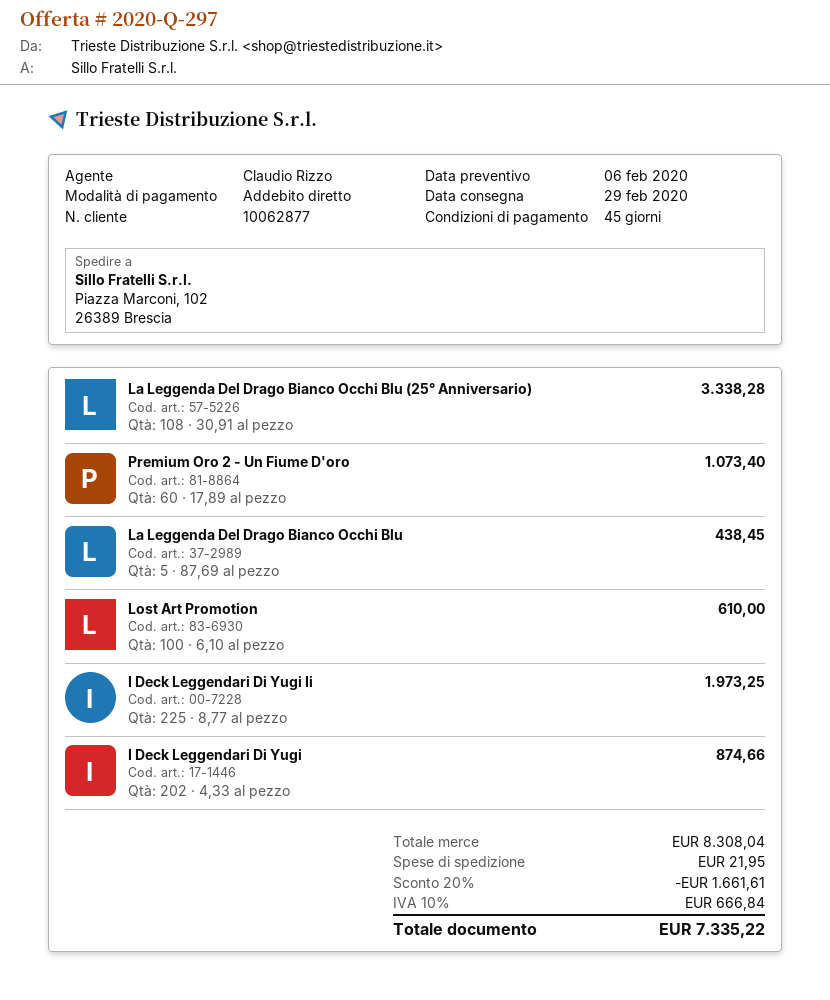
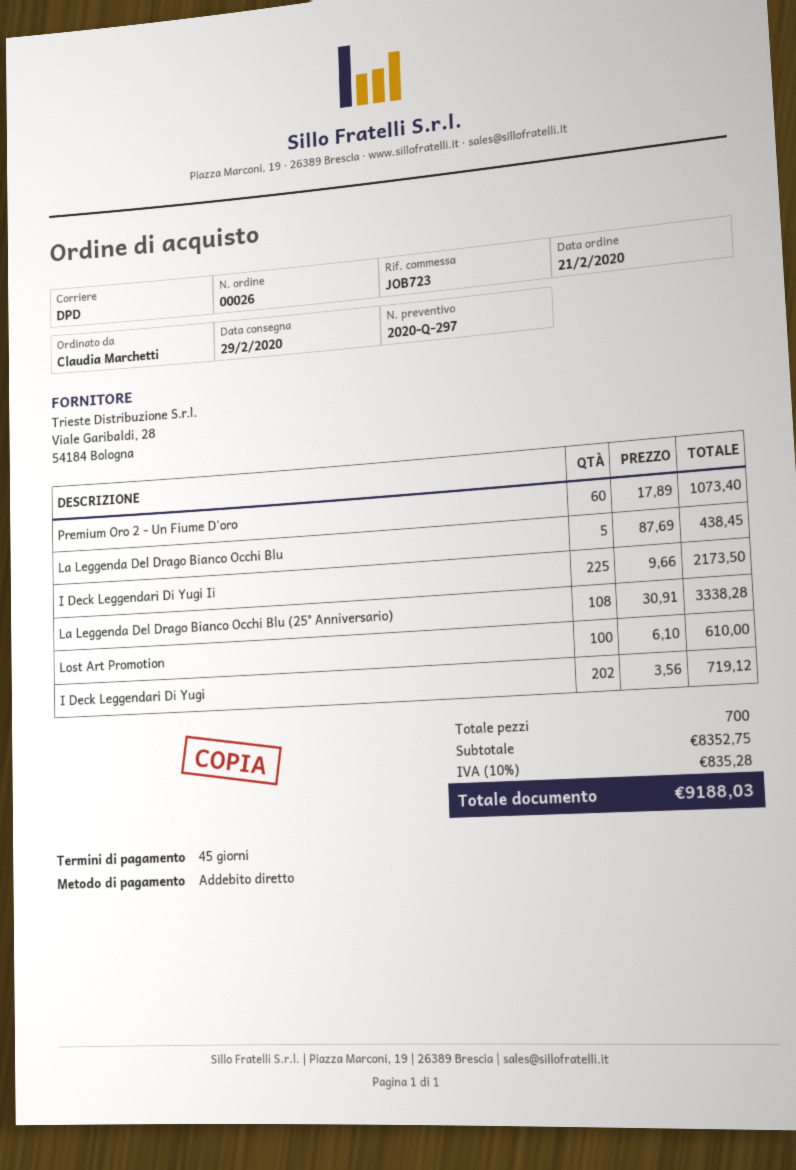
I Deck Leggendari Di Yugi Ii: 225 x 8.77 = 1973.25 -> 225 x 9.66 = 2173.50
I Deck Leggendari Di Yugi: 202 x 4.33 = 874.66 -> 202 x 3.56 = 719.12
subtotal: 8308.04 -> 8352.75
discount: 20% = 1661.61 -> none
shipping: 21.95 -> none
tax: 10% = 666.84 -> 10% = 835.28
total: 7335.22 -> 9188.03

